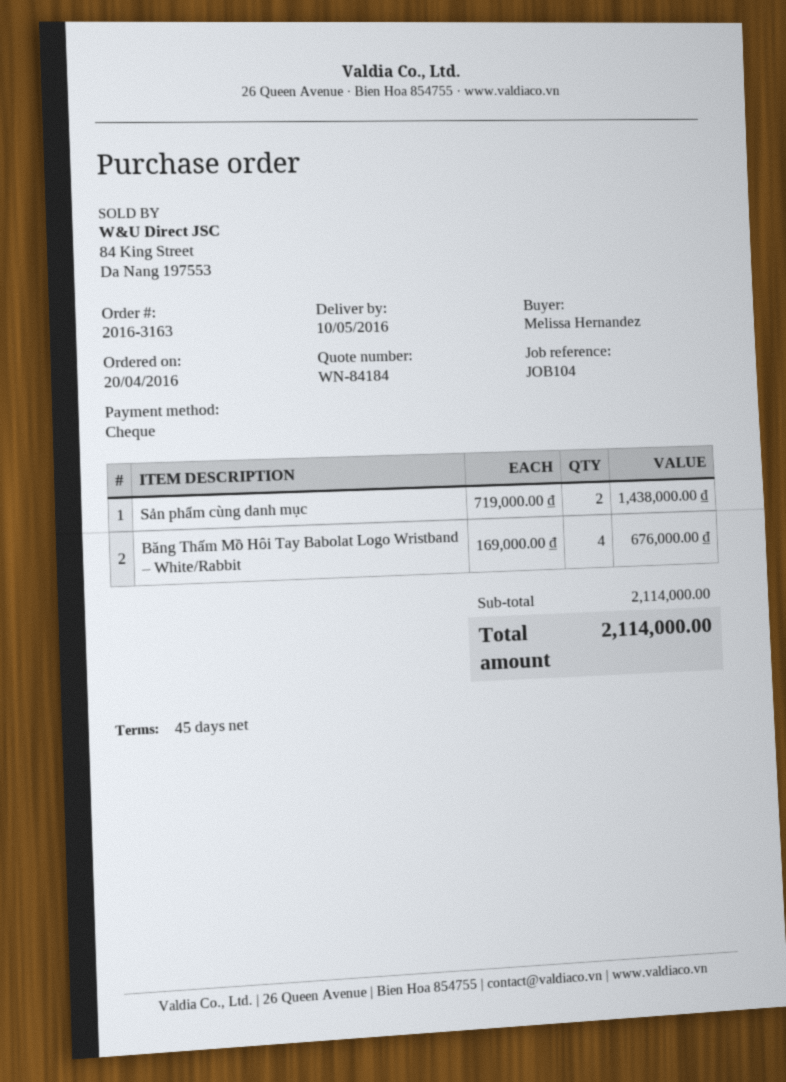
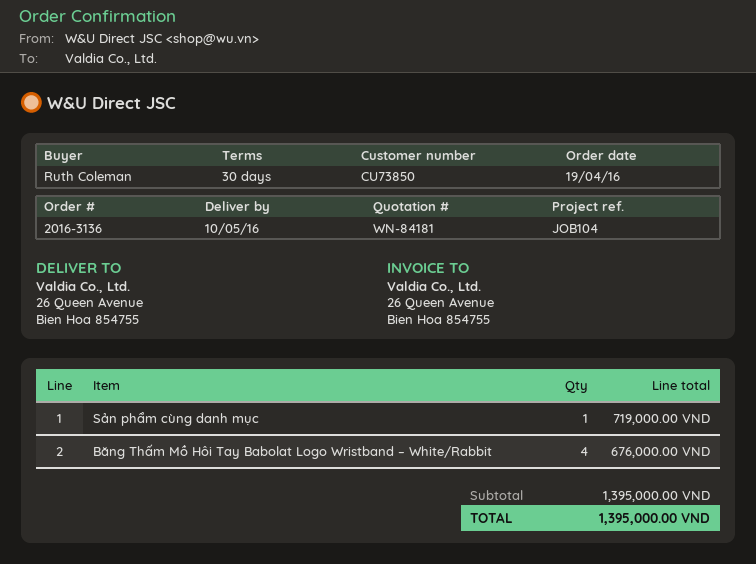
quote number: WN-84184 -> WN-84181
order number: 2016-3163 -> 2016-3136
order date: 2016-04-20 -> 2016-04-19
payment terms: 45 days -> 30 days
ordered by: Melissa Hernandez -> Ruth Coleman
Sản phẩm cùng danh mục: 2 for 1438000.00 -> 1 for 719000.00
subtotal: 2114000.00 -> 1395000.00
total: 2114000.00 -> 1395000.00

